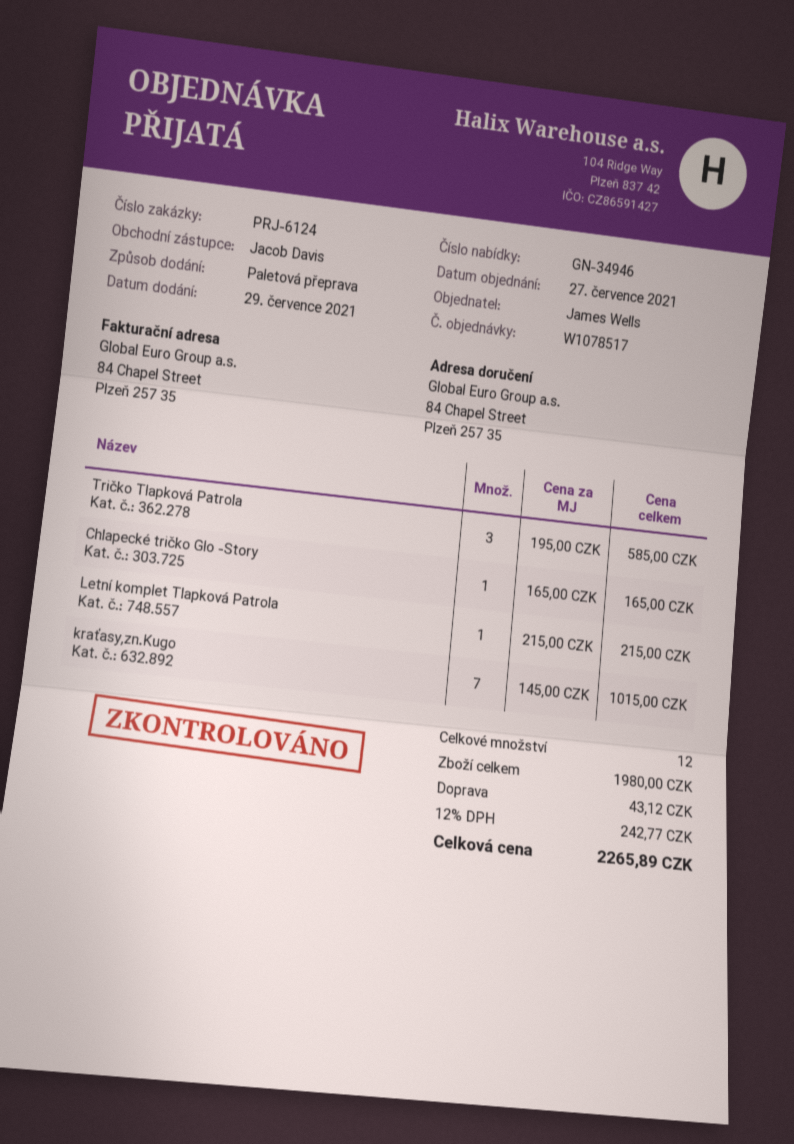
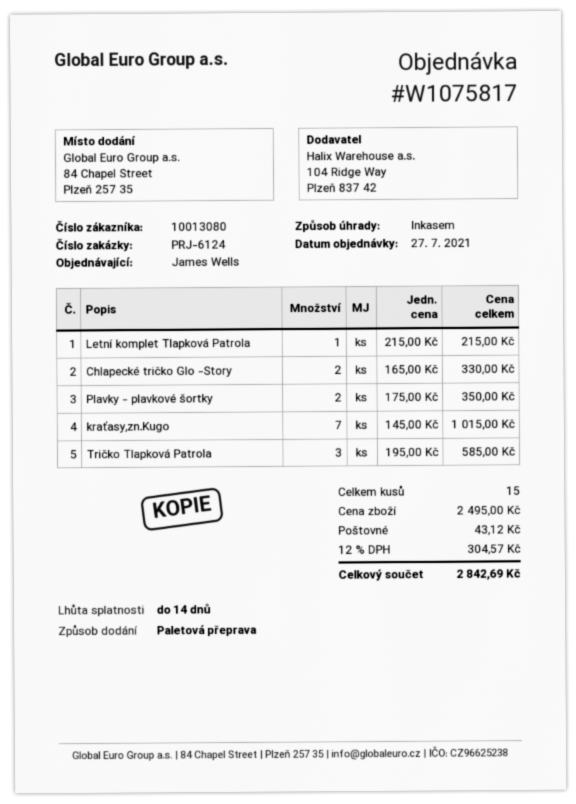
order number: W1078517 -> W1075817
Chlapecké tričko Glo -Story: 1 x 165.00 = 165.00 -> 2 x 165.00 = 330.00
Plavky - plavkové šortky: none -> 2 x 175.00 = 350.00
total quantity: 12 -> 15
subtotal: 1980.00 -> 2495.00
tax: 12% = 242.77 -> 12% = 304.57
total: 2265.89 -> 2842.69

